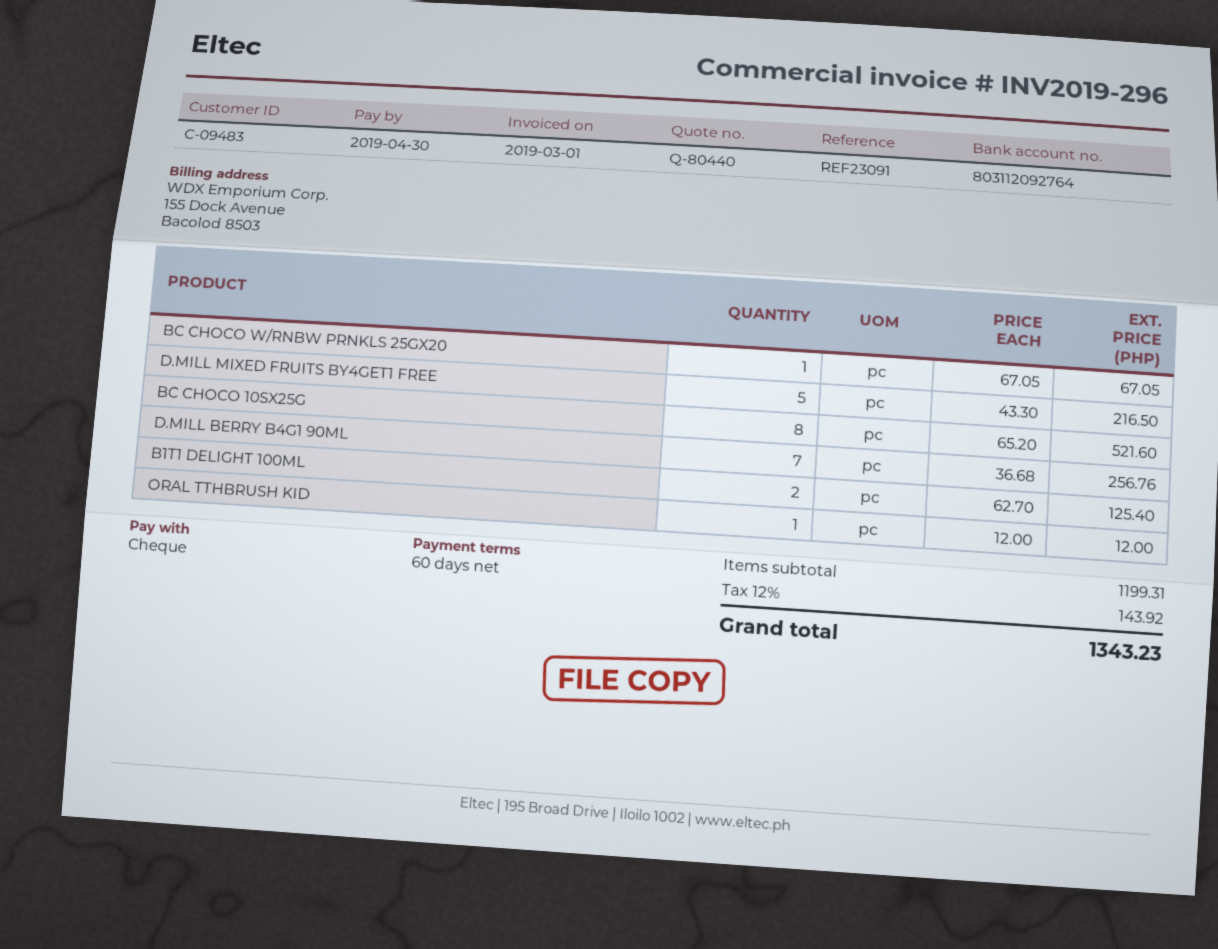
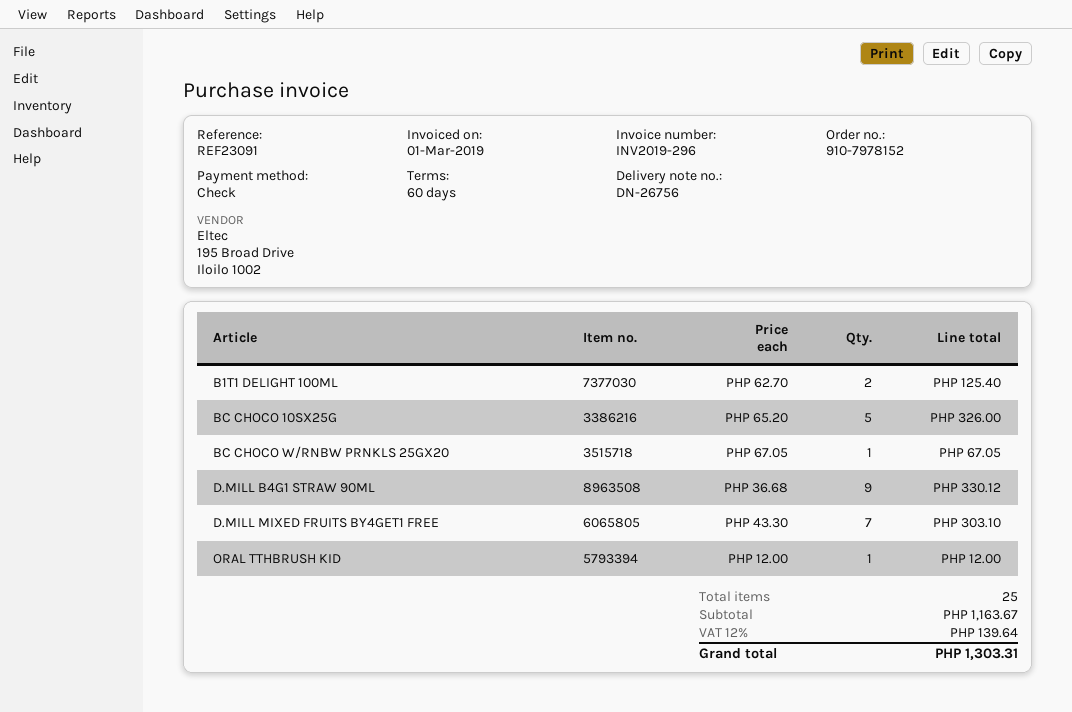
D.MILL MIXED FRUITS BY4GET1 FREE: 5 x 43.30 = 216.50 -> 7 x 43.30 = 303.10
BC CHOCO 10SX25G: 8 x 65.20 = 521.60 -> 5 x 65.20 = 326.00
D.MILL BERRY B4G1 90ML: 7 x 36.68 = 256.76 -> none
D.MILL B4G1 STRAW 90ML: none -> 9 x 36.68 = 330.12
subtotal: 1199.31 -> 1163.67
tax: 12% = 143.92 -> 12% = 139.64
total: 1343.23 -> 1303.31

